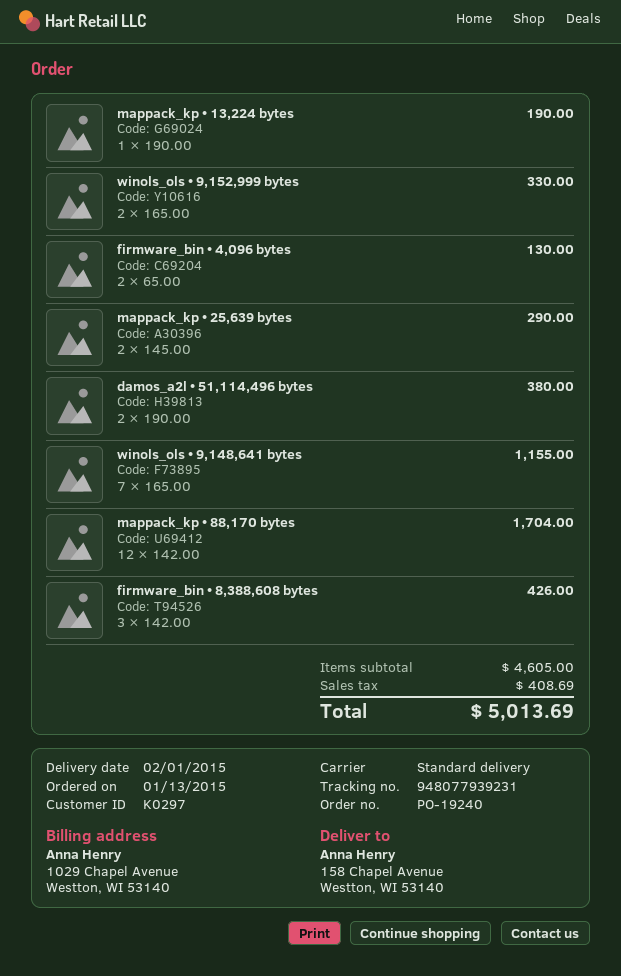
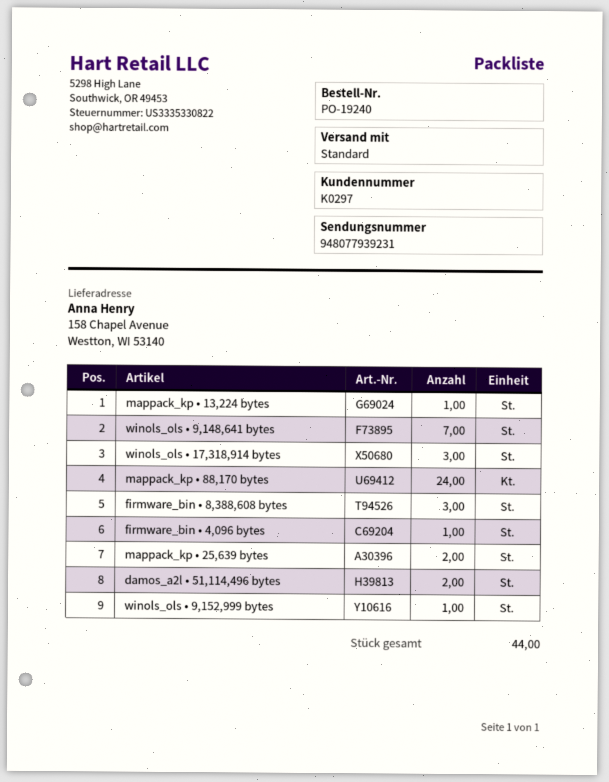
winols_ols • 9,152,999 bytes: 2 -> 1
firmware_bin • 4,096 bytes: 2 -> 1
mappack_kp • 88,170 bytes: 12 -> 24
winols_ols • 17,318,914 bytes: none -> 3

